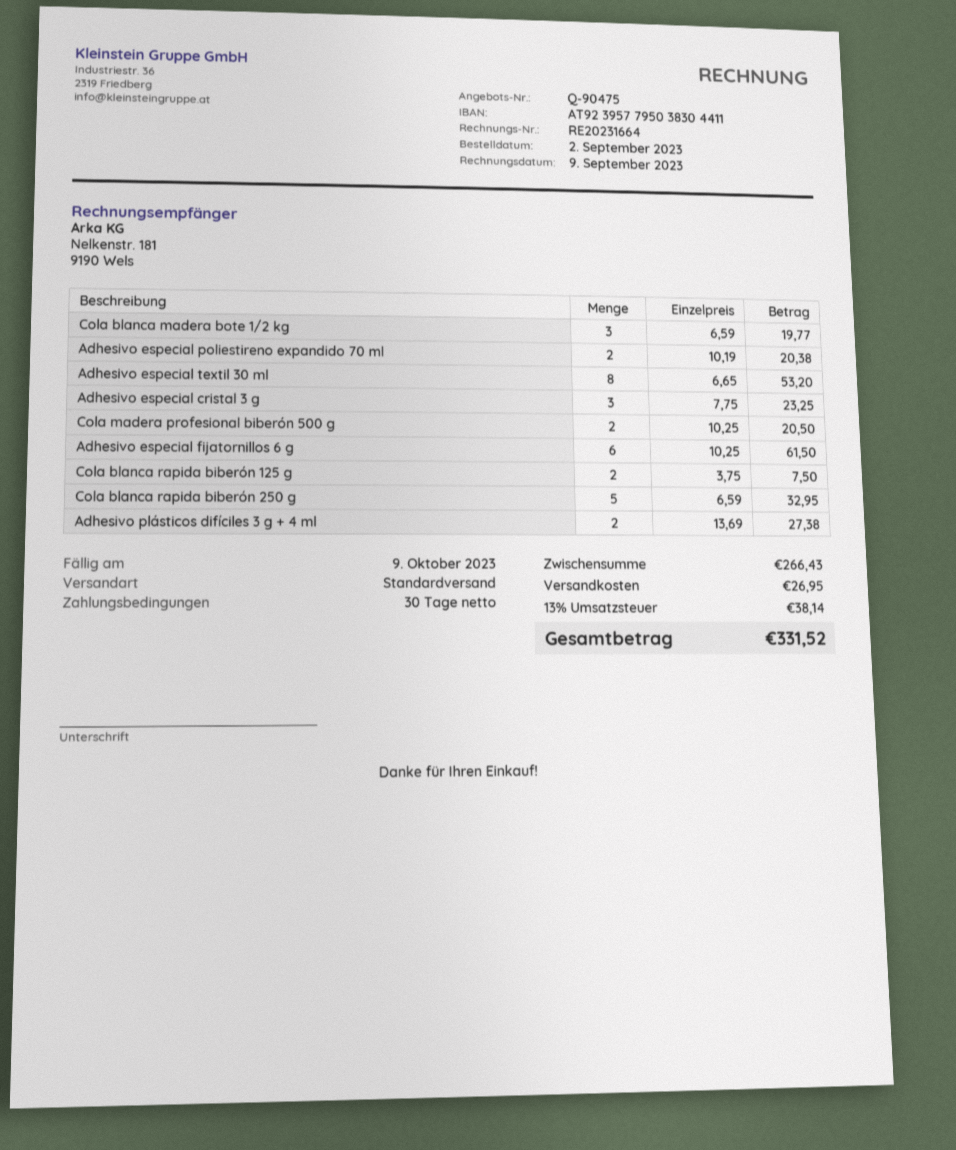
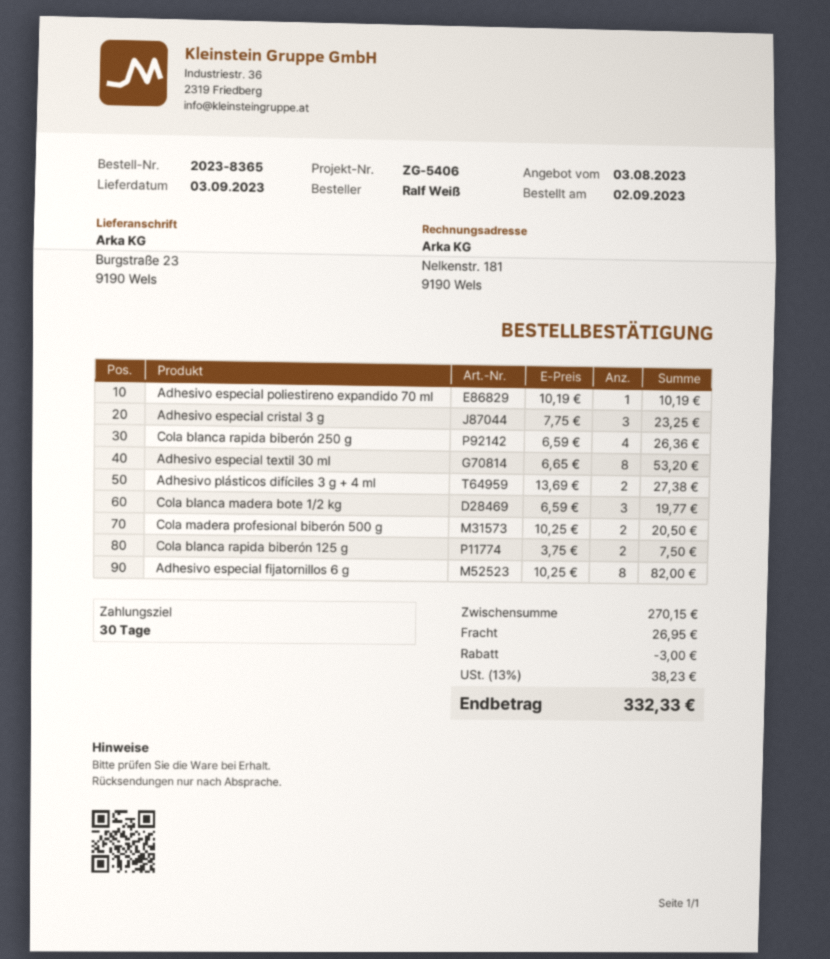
Adhesivo especial poliestireno expandido 70 ml: 2 x 10.19 = 20.38 -> 1 x 10.19 = 10.19
Adhesivo especial fijatornillos 6 g: 6 x 10.25 = 61.50 -> 8 x 10.25 = 82.00
Cola blanca rapida biberón 250 g: 5 x 6.59 = 32.95 -> 4 x 6.59 = 26.36
subtotal: 266.43 -> 270.15
discount: none -> 3.00
tax: 13% = 38.14 -> 13% = 38.23
total: 331.52 -> 332.33

